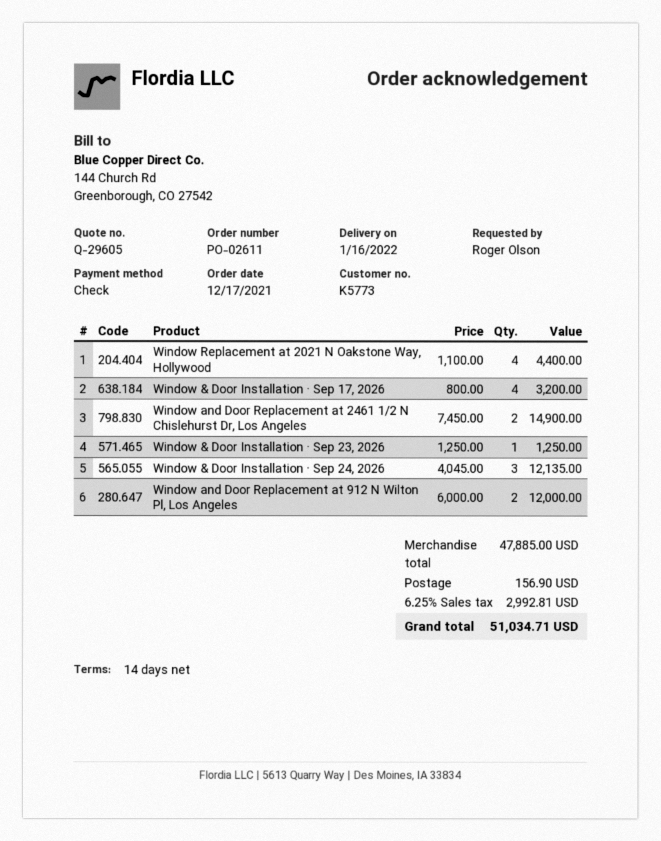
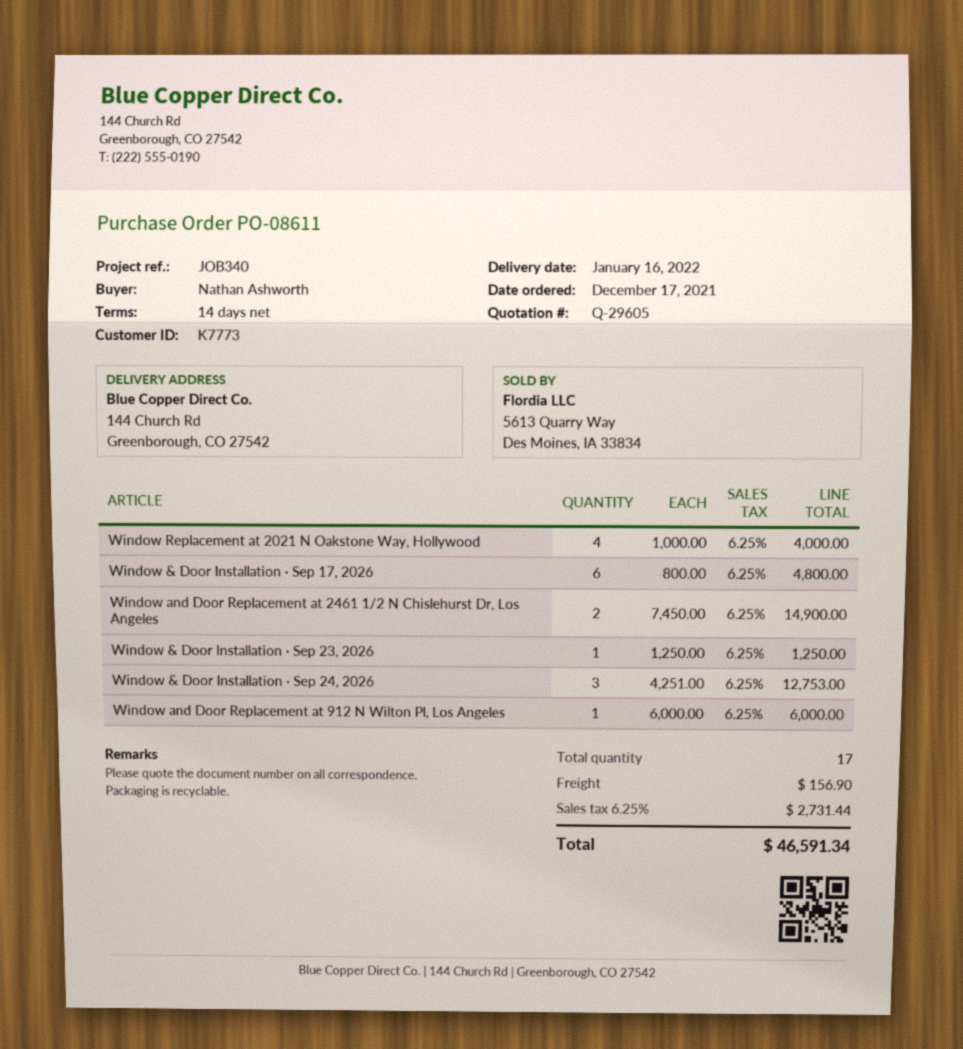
order number: PO-02611 -> PO-08611
customer number: K5773 -> K7773
ordered by: Roger Olson -> Nathan Ashworth
Window Replacement at 2021 N Oakstone Way, Hollywood: 4 x 1100.00 = 4400.00 -> 4 x 1000.00 = 4000.00
Window & Door Installation · Sep 17, 2026: 4 x 800.00 = 3200.00 -> 6 x 800.00 = 4800.00
Window & Door Installation · Sep 24, 2026: 3 x 4045.00 = 12135.00 -> 3 x 4251.00 = 12753.00
Window and Door Replacement at 912 N Wilton Pl, Los Angeles: 2 x 6000.00 = 12000.00 -> 1 x 6000.00 = 6000.00
tax: 6.25% = 2992.81 -> 6.25% = 2731.44
total: 51034.71 -> 46591.34

